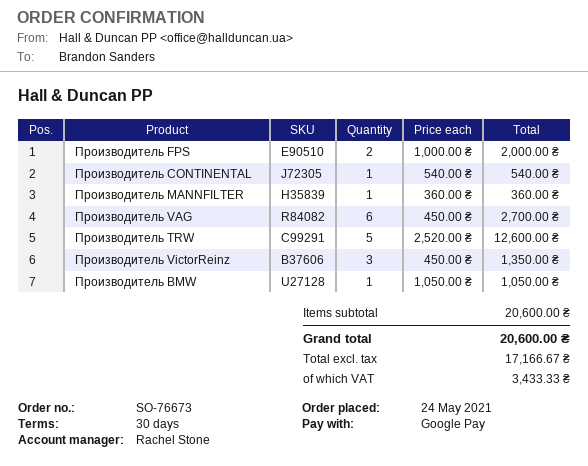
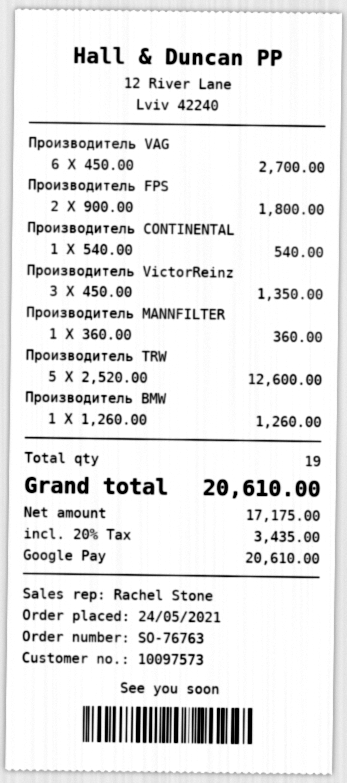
order number: SO-76673 -> SO-76763
Производитель FPS: 2 x 1000.00 = 2000.00 -> 2 x 900.00 = 1800.00
Производитель BMW: 1 x 1050.00 = 1050.00 -> 1 x 1260.00 = 1260.00
net: 17166.67 -> 17175.00
tax: 3433.33 -> 3435.00
total: 20600.00 -> 20610.00

